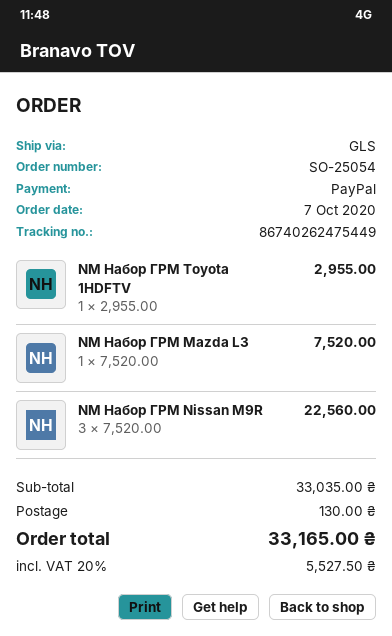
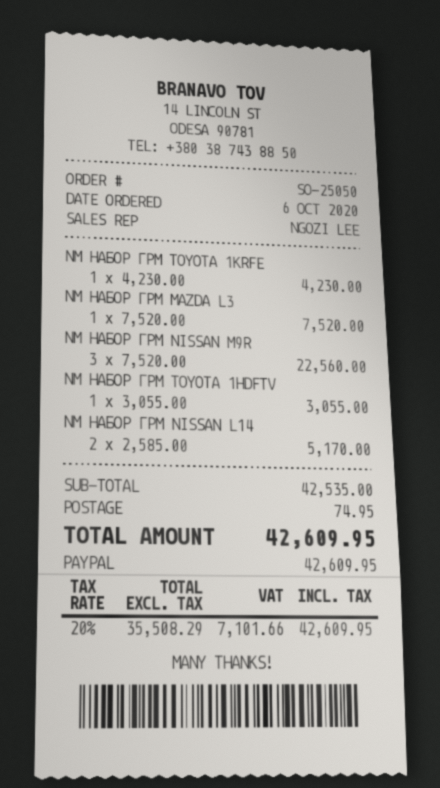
order number: SO-25054 -> SO-25050
order date: 2020-10-07 -> 2020-10-06
NM Набор ГРМ Toyota 1HDFTV: 1 x 2955.00 = 2955.00 -> 1 x 3055.00 = 3055.00
NM НАБОР ГРМ TOYOTA 1KRFE: none -> 1 x 4230.00 = 4230.00
NM НАБОР ГРМ NISSAN L14: none -> 2 x 2585.00 = 5170.00
subtotal: 33035.00 -> 42535.00
shipping: 130.00 -> 74.95
tax: 20% = 5527.50 -> 20% = 7101.66
total: 33165.00 -> 42609.95

